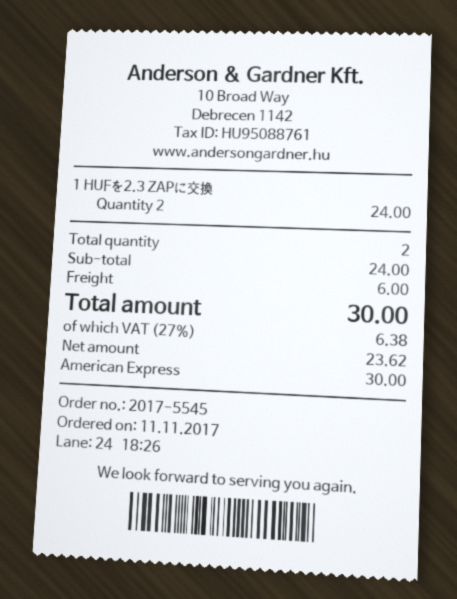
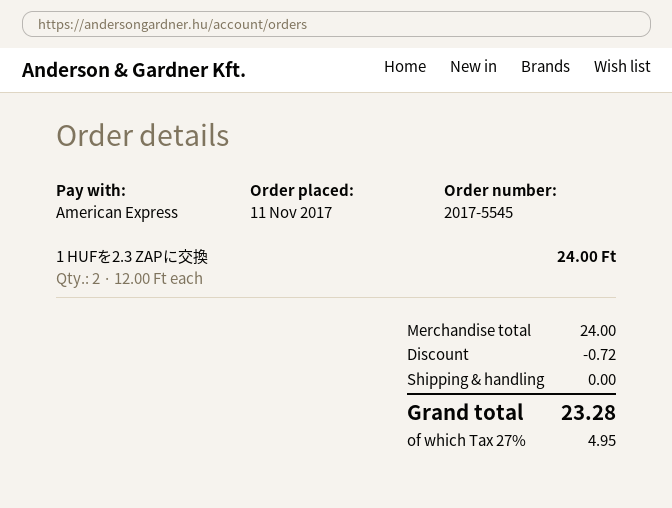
discount: none -> 0.72
shipping: 6.00 -> 0.00
tax: 27% = 6.38 -> 27% = 4.95
total: 30.00 -> 23.28

